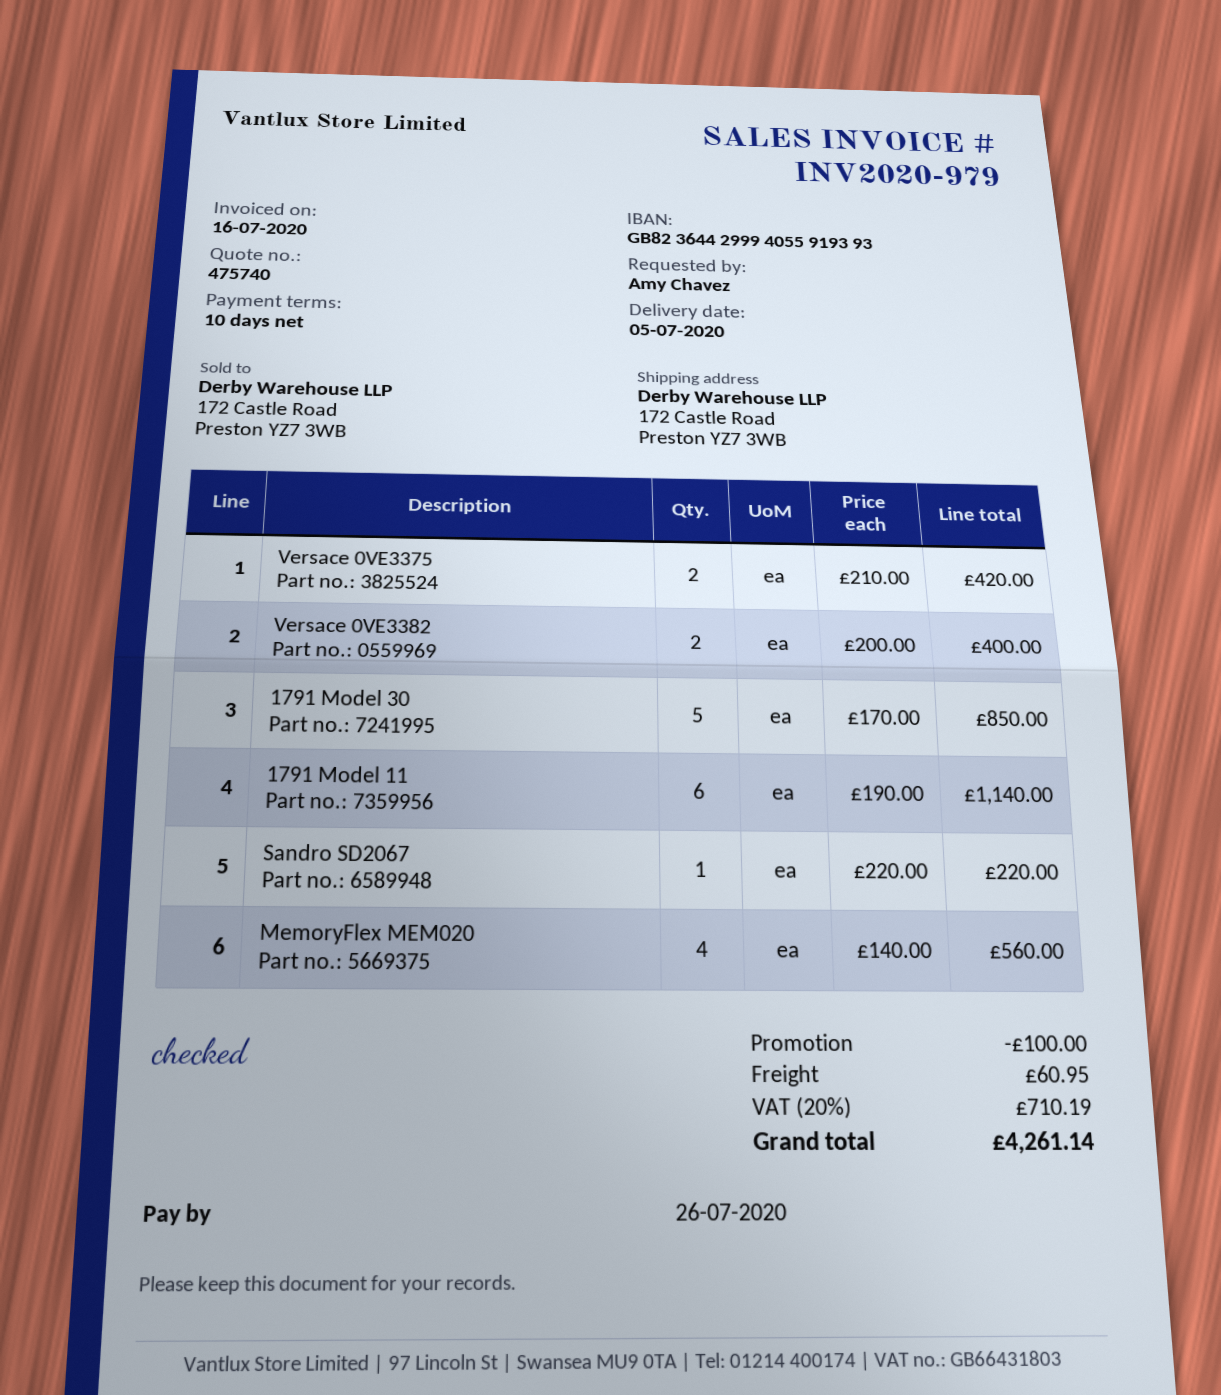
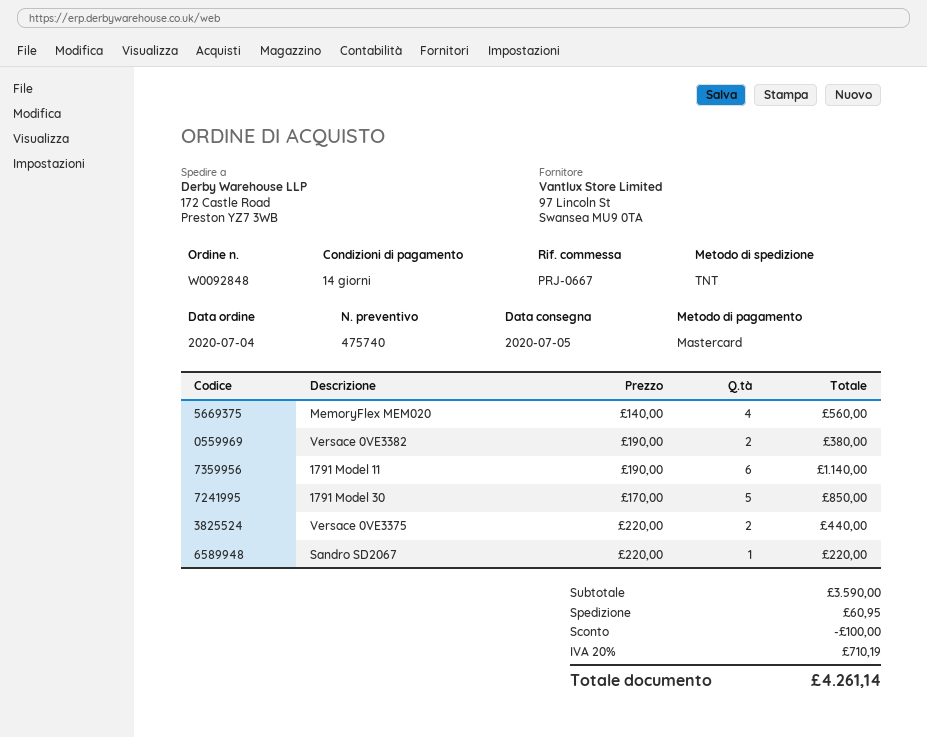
payment terms: 10 days -> 14 days
Versace 0VE3375: 2 x 210.00 = 420.00 -> 2 x 220.00 = 440.00
Versace 0VE3382: 2 x 200.00 = 400.00 -> 2 x 190.00 = 380.00

